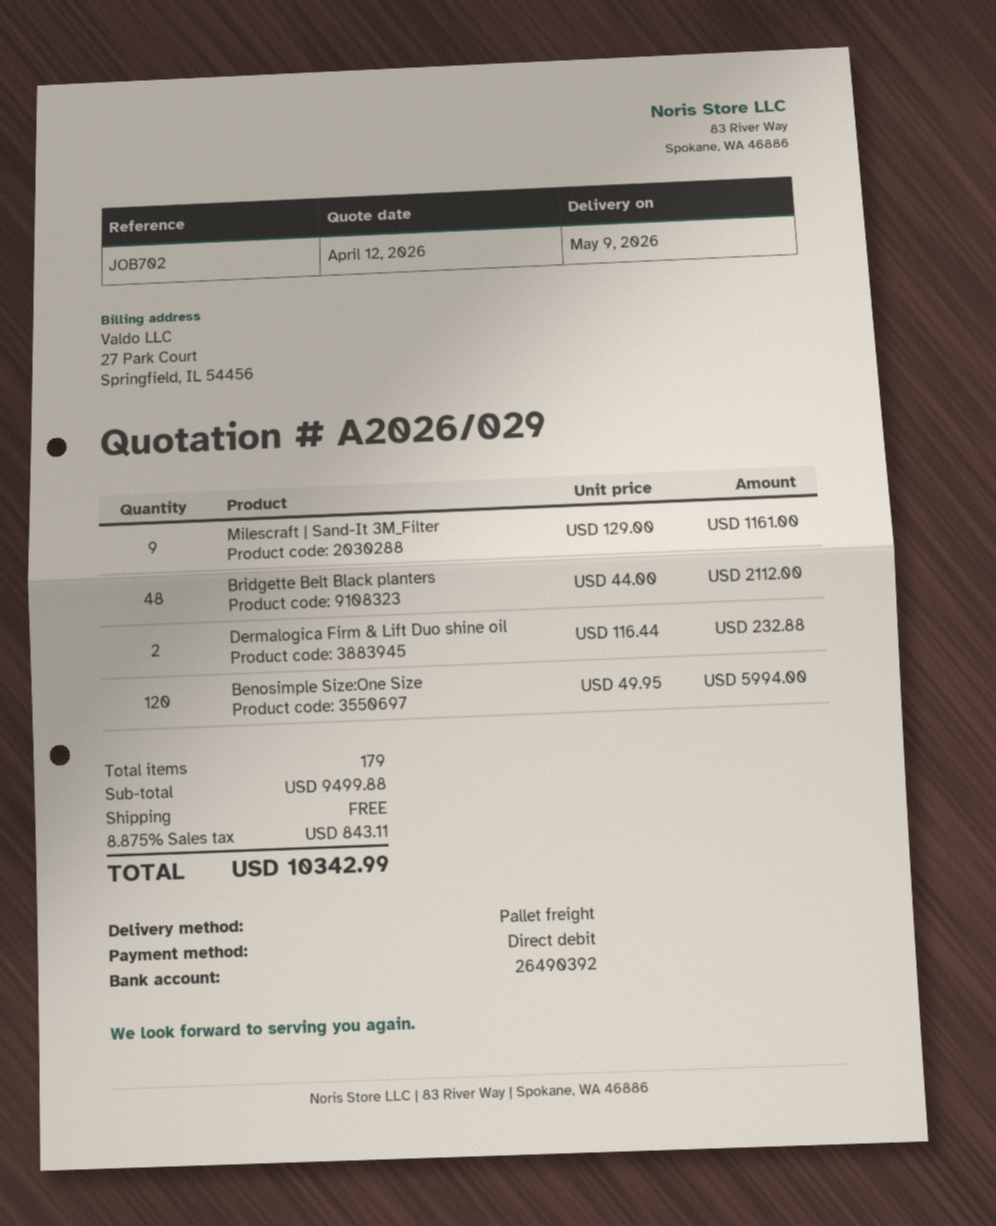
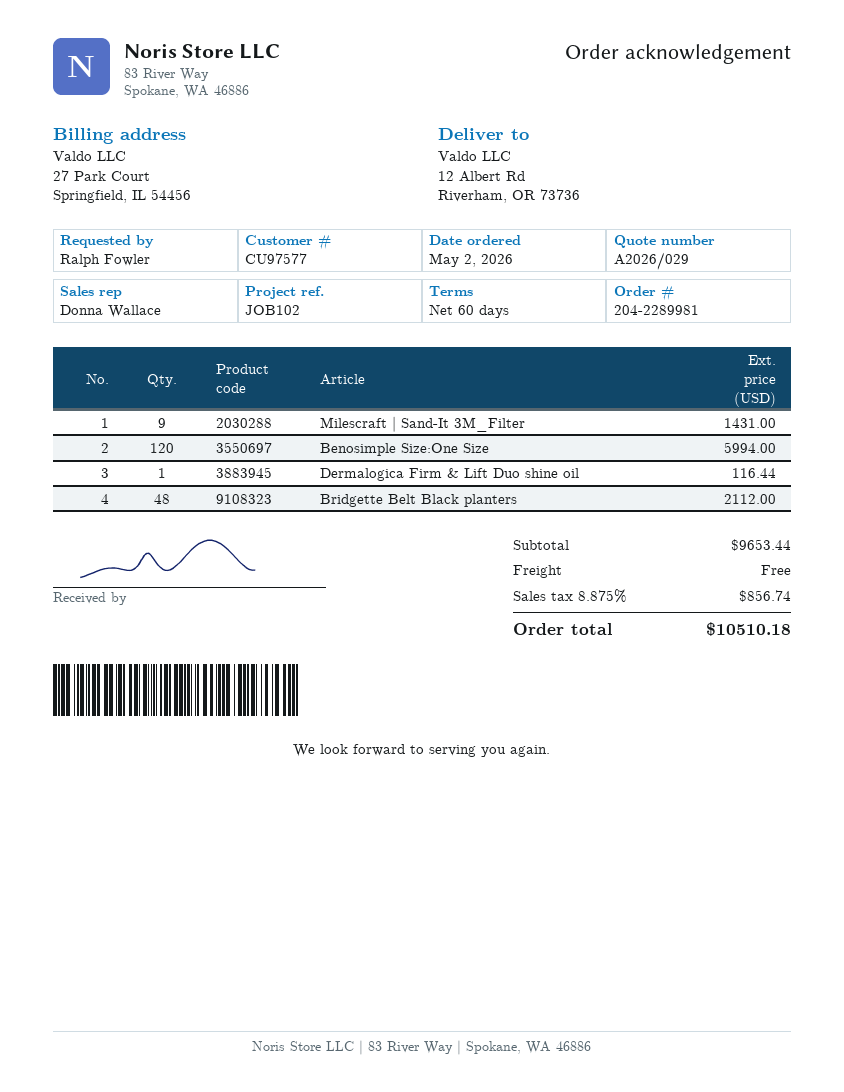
reference: JOB702 -> JOB102
Milescraft | Sand-It 3M_Filter: 9 for 1161.00 -> 9 for 1431.00
Dermalogica Firm & Lift Duo shine oil: 2 for 232.88 -> 1 for 116.44
subtotal: 9499.88 -> 9653.44
tax: 8.875% = 843.11 -> 8.875% = 856.74
total: 10342.99 -> 10510.18

